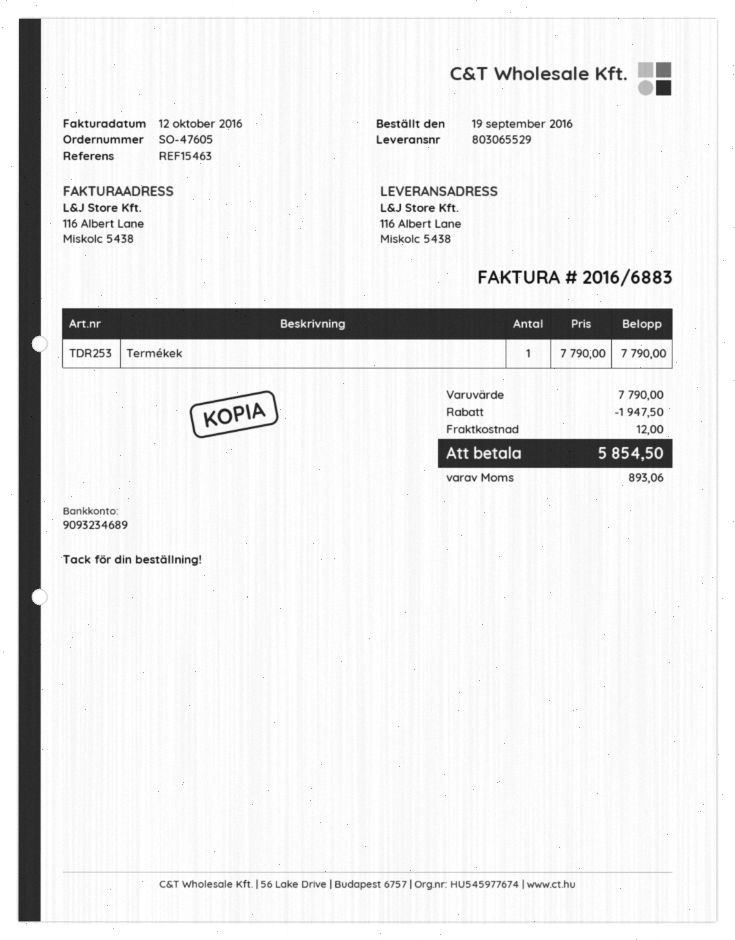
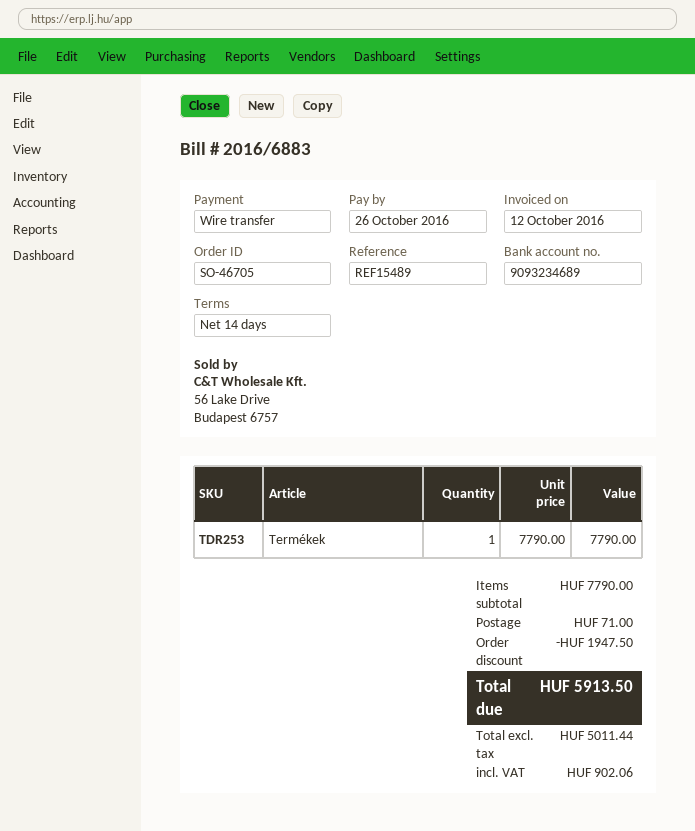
order number: SO-47605 -> SO-46705
reference: REF15463 -> REF15489
shipping: 12.00 -> 71.00
tax: 893.06 -> 902.06
total: 5854.50 -> 5913.50

